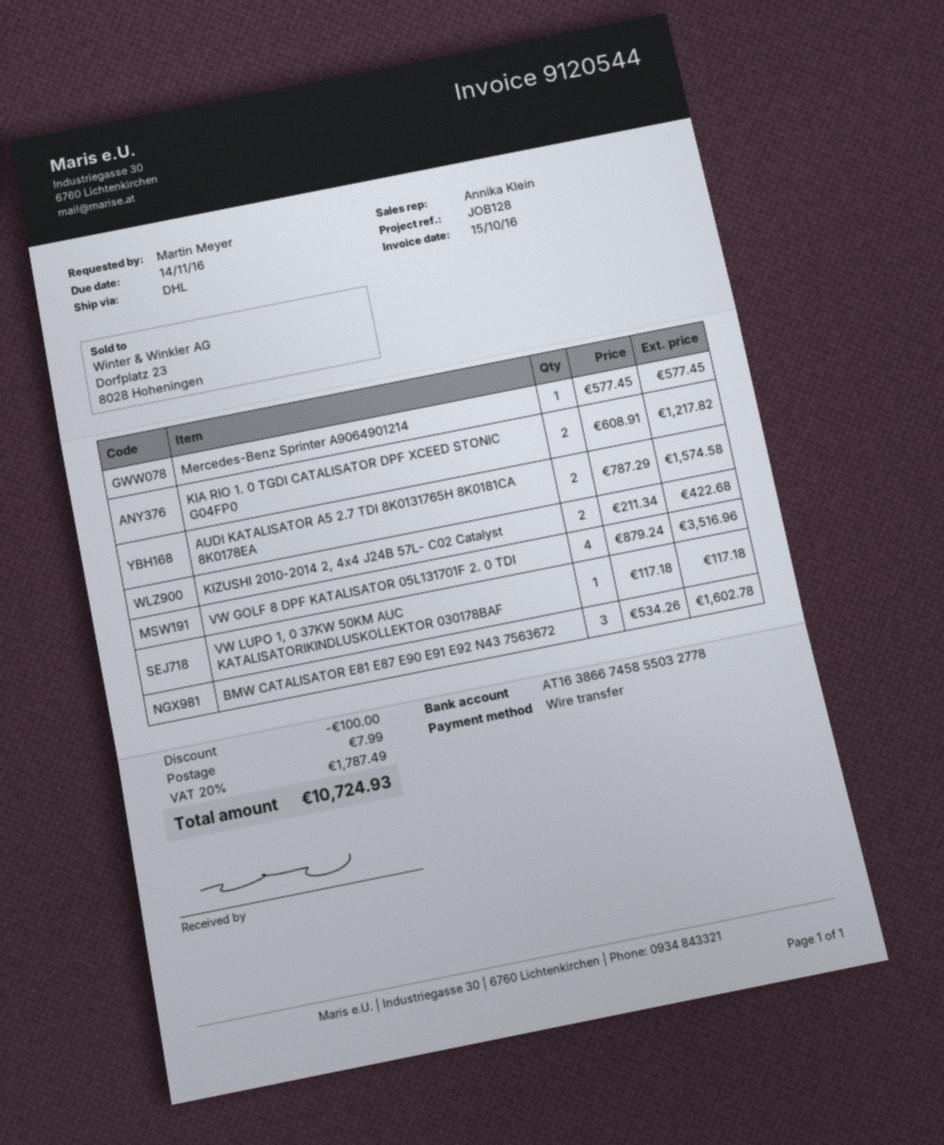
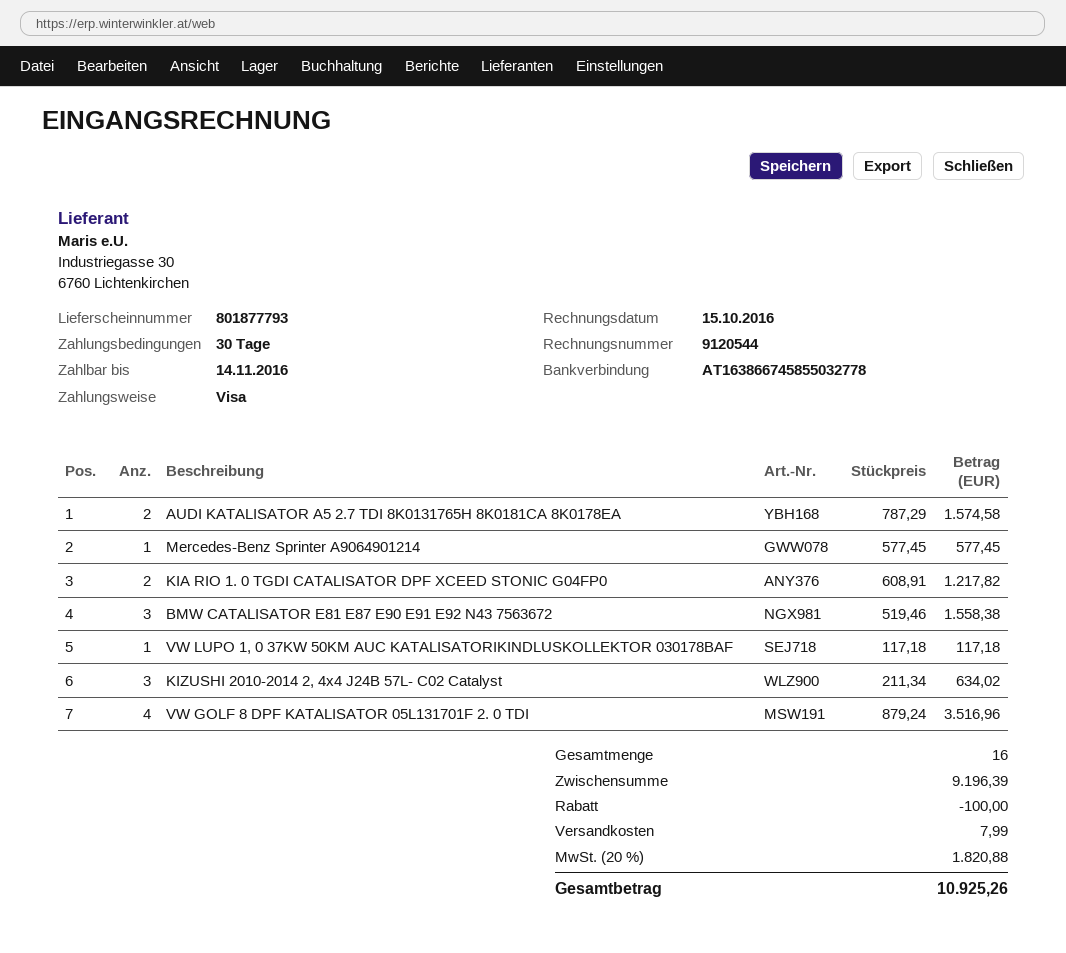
payment method: bank transfer -> Visa
KIZUSHI 2010-2014 2, 4x4 J24B 57L- C02 Catalyst: 2 x 211.34 = 422.68 -> 3 x 211.34 = 634.02
BMW CATALISATOR E81 E87 E90 E91 E92 N43 7563672: 3 x 534.26 = 1602.78 -> 3 x 519.46 = 1558.38
tax: 20% = 1787.49 -> 20% = 1820.88
total: 10724.93 -> 10925.26

